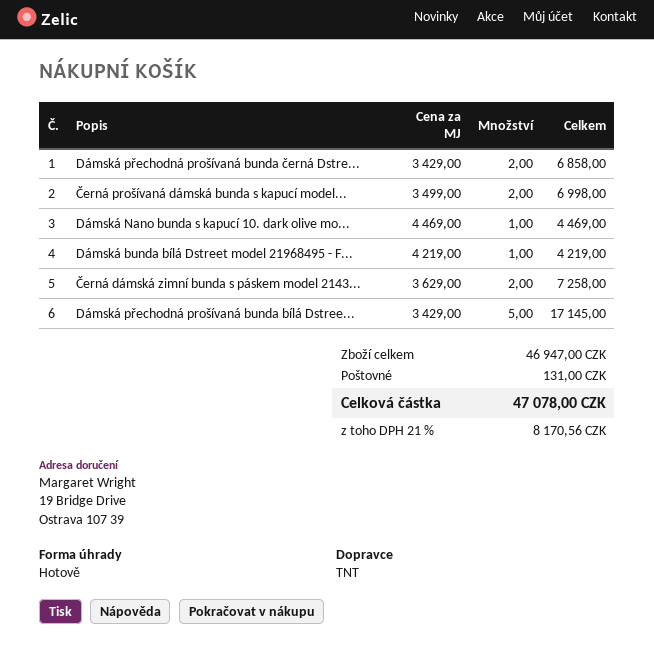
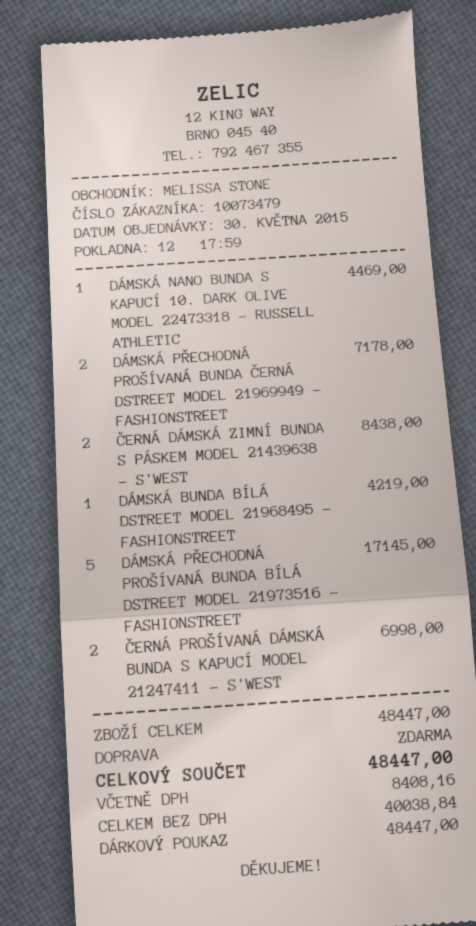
payment method: cash -> gift card
Dámská přechodná prošívaná bunda černá Dstre...: 2 for 6858.00 -> 2 for 7178.00
Černá dámská zimní bunda s páskem model 2143...: 2 for 7258.00 -> 2 for 8438.00
subtotal: 46947.00 -> 48447.00
shipping: 131.00 -> 0.00
tax: 8170.56 -> 8408.16
total: 47078.00 -> 48447.00

